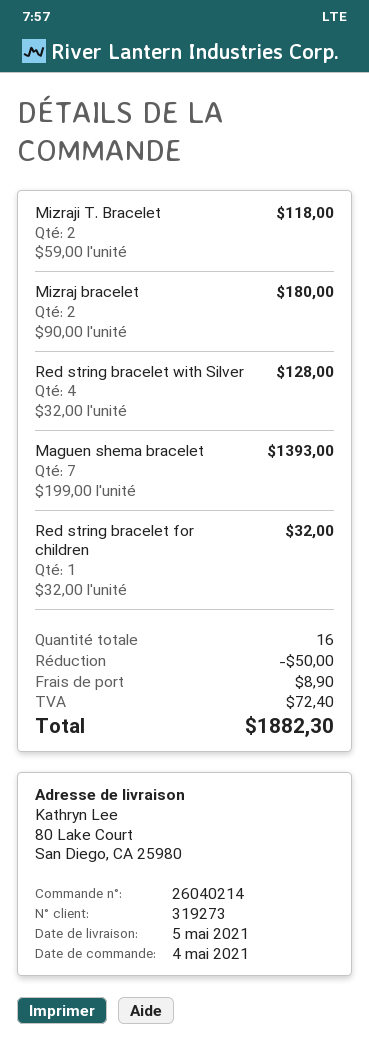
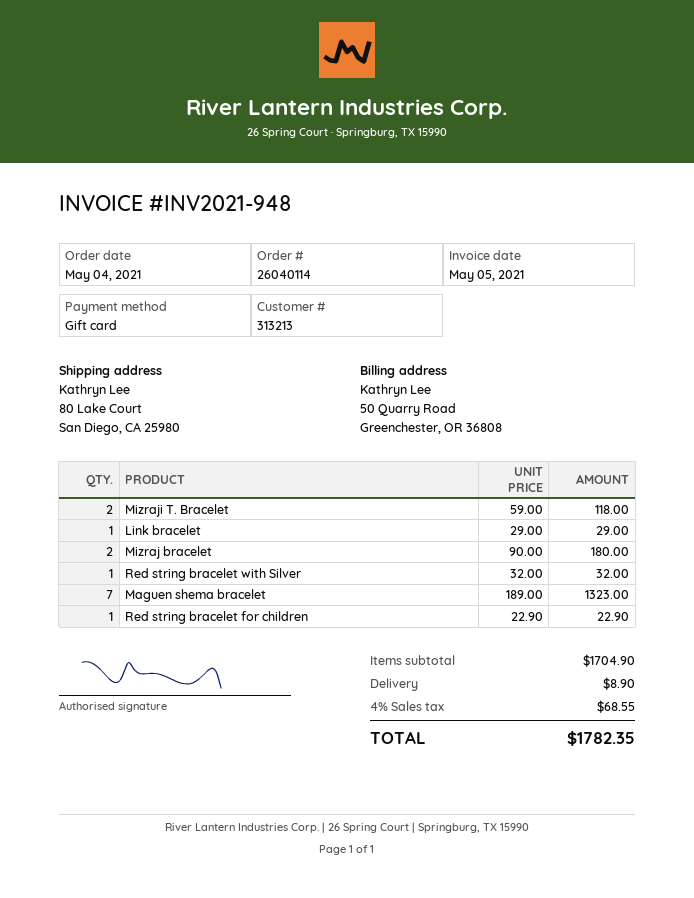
order number: 26040214 -> 26040114
customer number: 319273 -> 313213
Red string bracelet with Silver: 4 x 32.00 = 128.00 -> 1 x 32.00 = 32.00
Maguen shema bracelet: 7 x 199.00 = 1393.00 -> 7 x 189.00 = 1323.00
Red string bracelet for children: 1 x 32.00 = 32.00 -> 1 x 22.90 = 22.90
Link bracelet: none -> 1 x 29.00 = 29.00
discount: 50.00 -> none
tax: 72.40 -> 68.55
total: 1882.30 -> 1782.35

